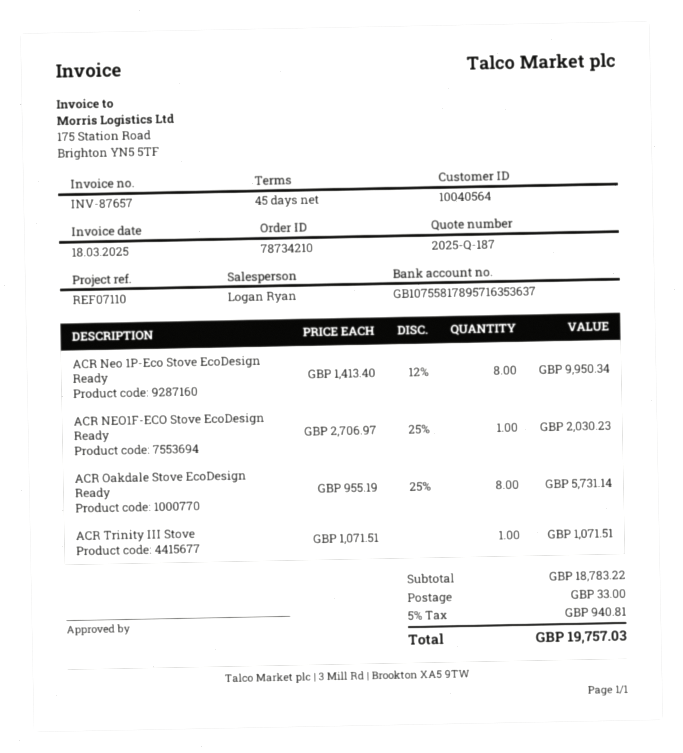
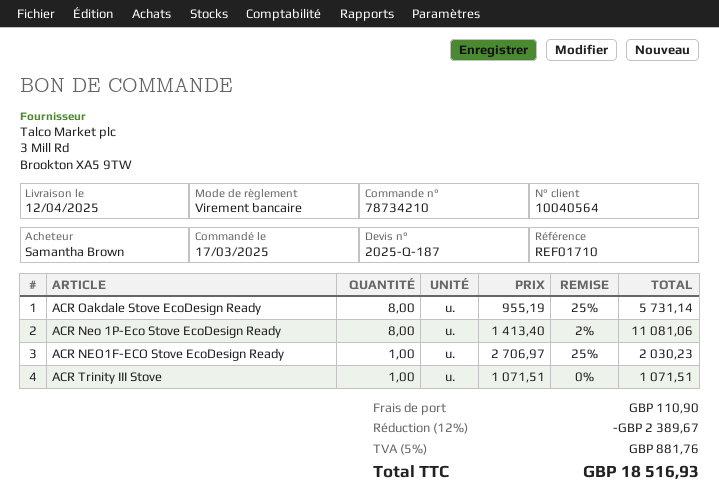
reference: REF07110 -> REF01710
ACR Neo 1P-Eco Stove EcoDesign Ready: 8 x 1413.40 - 12% = 9950.34 -> 8 x 1413.40 - 2% = 11081.06
discount: none -> 12% = 2389.67
shipping: 33.00 -> 110.90
tax: 5% = 940.81 -> 5% = 881.76
total: 19757.03 -> 18516.93

